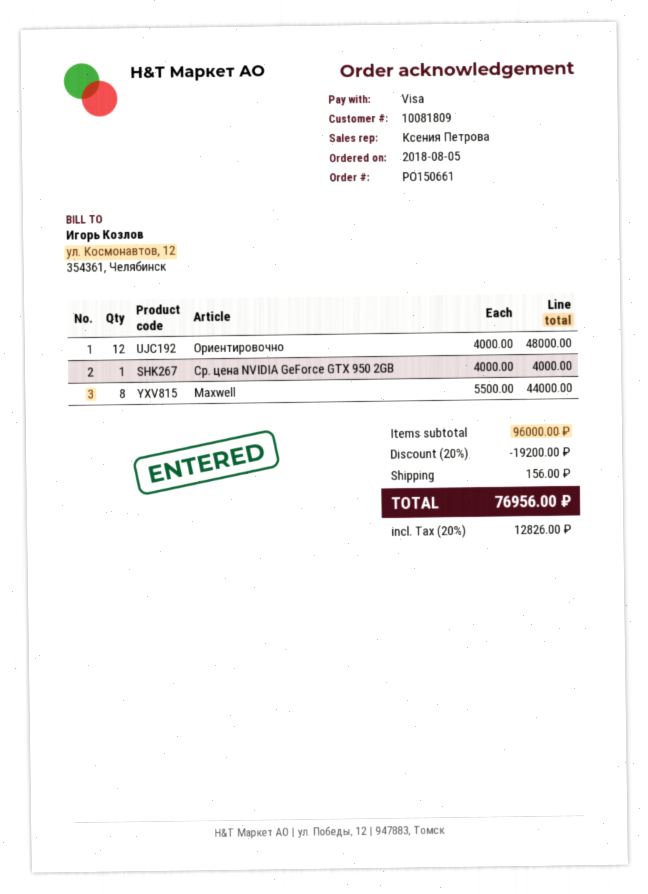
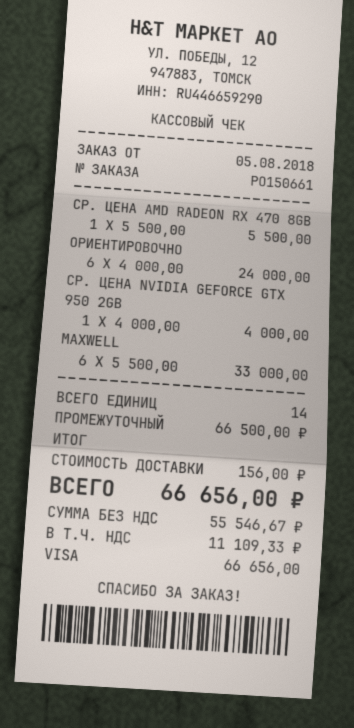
Ориентировочно: 12 x 4000.00 = 48000.00 -> 6 x 4000.00 = 24000.00
Maxwell: 8 x 5500.00 = 44000.00 -> 6 x 5500.00 = 33000.00
СР. ЦЕНА AMD RADEON RX 470 8GB: none -> 1 x 5500.00 = 5500.00
subtotal: 96000.00 -> 66500.00
discount: 20% = 19200.00 -> none
tax: 12826.00 -> 11109.33
total: 76956.00 -> 66656.00

